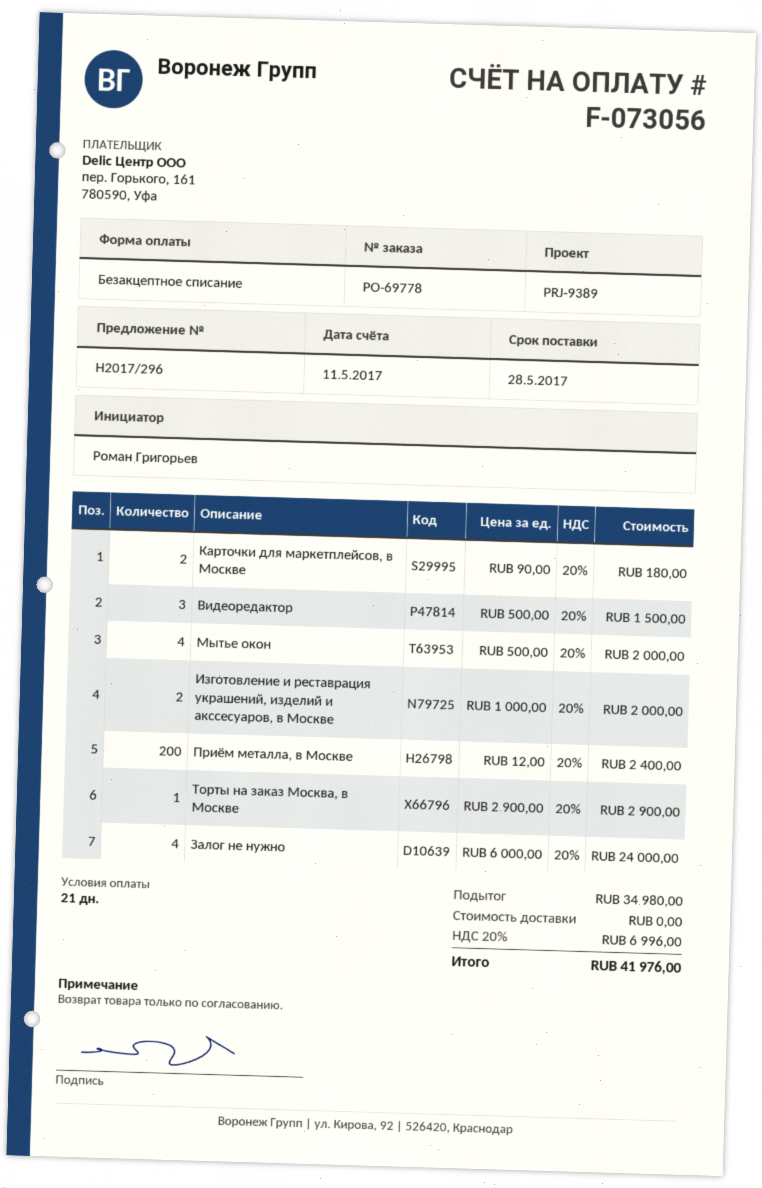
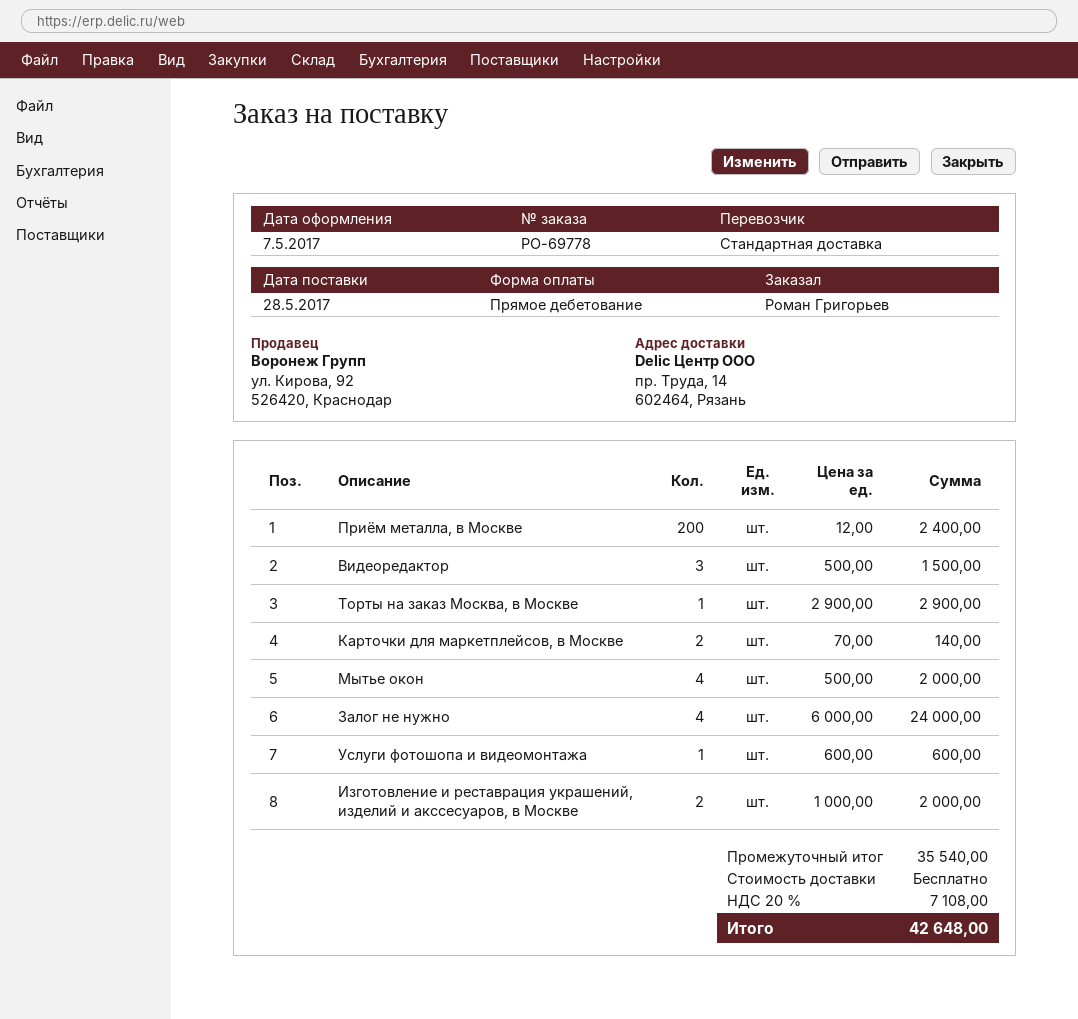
Карточки для маркетплейсов, в Москве: 2 x 90.00 = 180.00 -> 2 x 70.00 = 140.00
Услуги фотошопа и видеомонтажа: none -> 1 x 600.00 = 600.00
subtotal: 34980.00 -> 35540.00
tax: 20% = 6996.00 -> 20% = 7108.00
total: 41976.00 -> 42648.00

